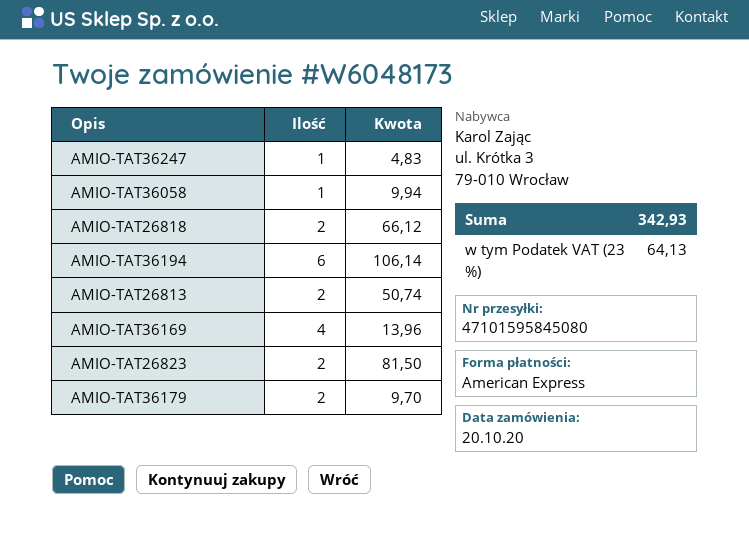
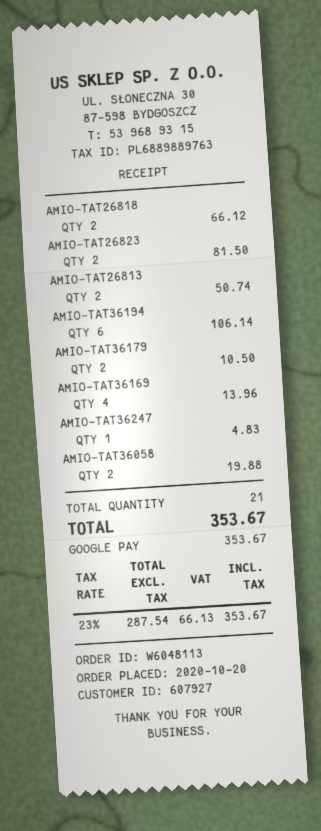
order number: W6048173 -> W6048113
payment method: American Express -> Google Pay
AMIO-TAT36058: 1 for 9.94 -> 2 for 19.88
AMIO-TAT36179: 2 for 9.70 -> 2 for 10.50
tax: 23% = 64.13 -> 23% = 66.13
total: 342.93 -> 353.67

